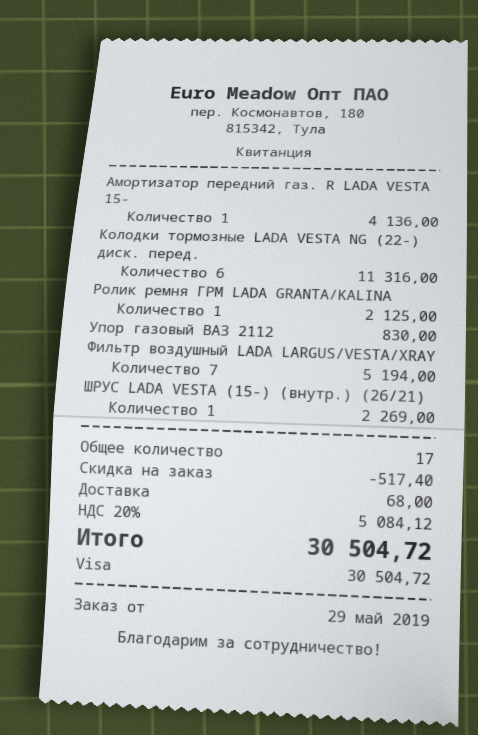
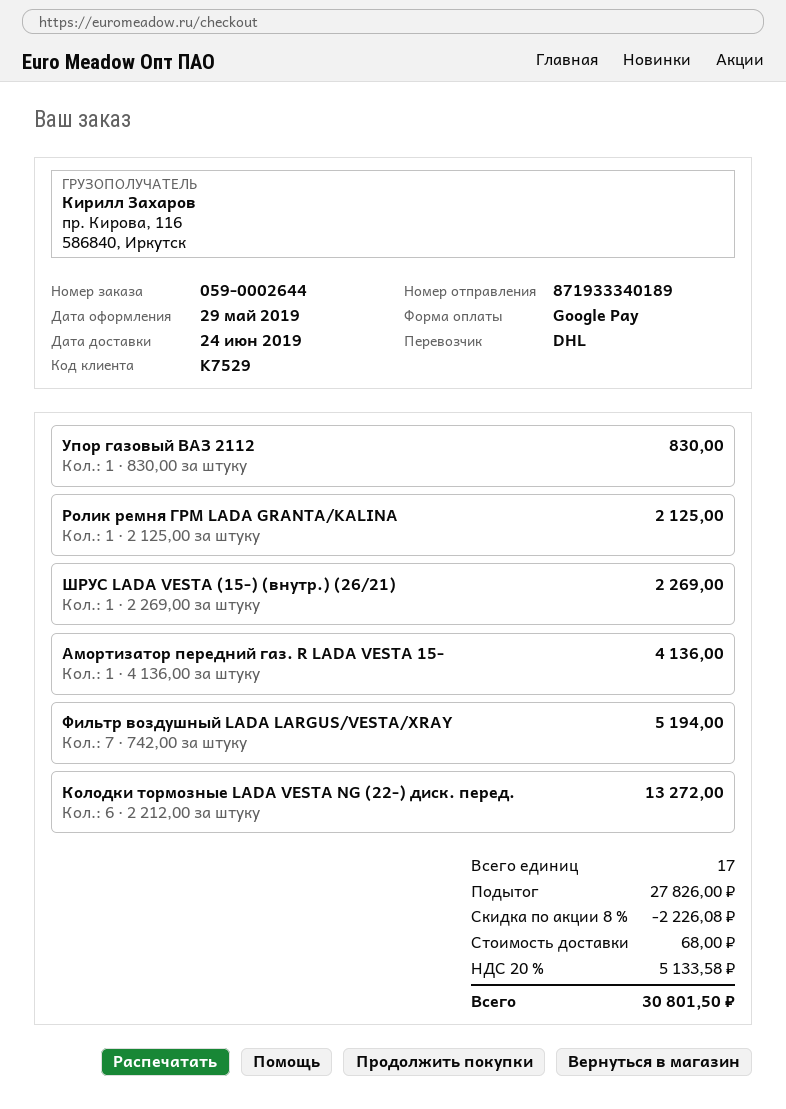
payment method: Visa -> Google Pay
Колодки тормозные LADA VESTA NG (22-) диск. перед.: 6 for 11316.00 -> 6 for 13272.00
discount: 517.40 -> 2226.08
tax: 20% = 5084.12 -> 20% = 5133.58
total: 30504.72 -> 30801.50

